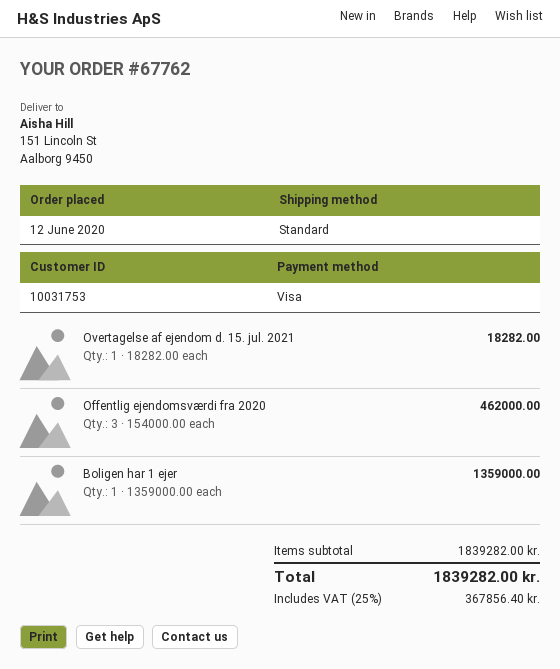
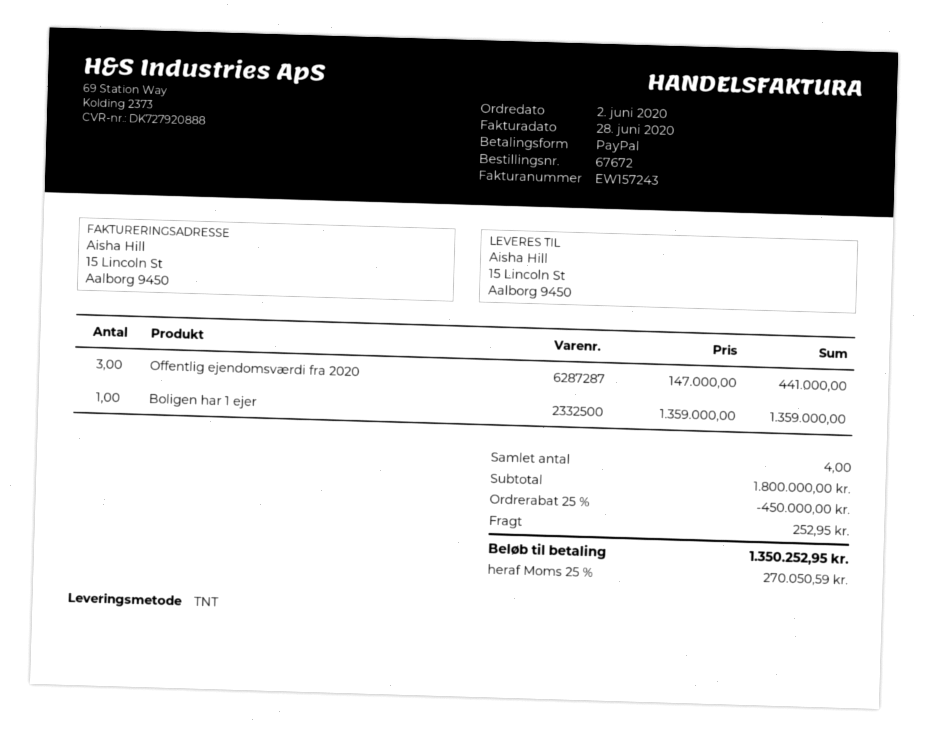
order number: 67762 -> 67672
order date: 2020-06-12 -> 2020-06-02
payment method: Visa -> PayPal
shipping method: standard -> TNT
ship to: 151 Lincoln St, Aalborg 9450 -> 15 Lincoln St, Aalborg 9450
Overtagelse af ejendom d. 15. jul. 2021: 1 x 18282.00 = 18282.00 -> none
Offentlig ejendomsværdi fra 2020: 3 x 154000.00 = 462000.00 -> 3 x 147000.00 = 441000.00
subtotal: 1839282.00 -> 1800000.00
discount: none -> 25% = 450000.00
shipping: none -> 252.95
tax: 25% = 367856.40 -> 25% = 270050.59
total: 1839282.00 -> 1350252.95

